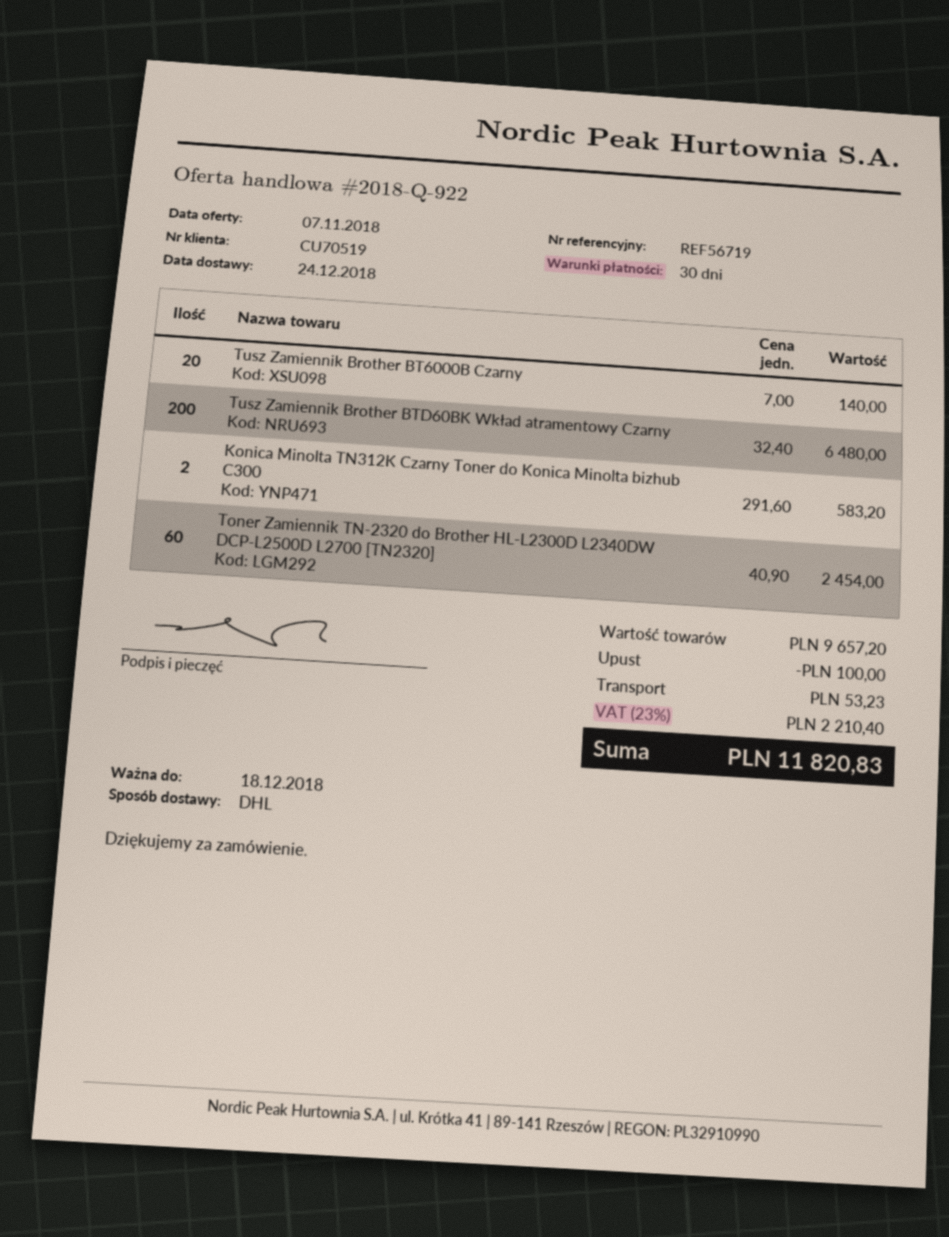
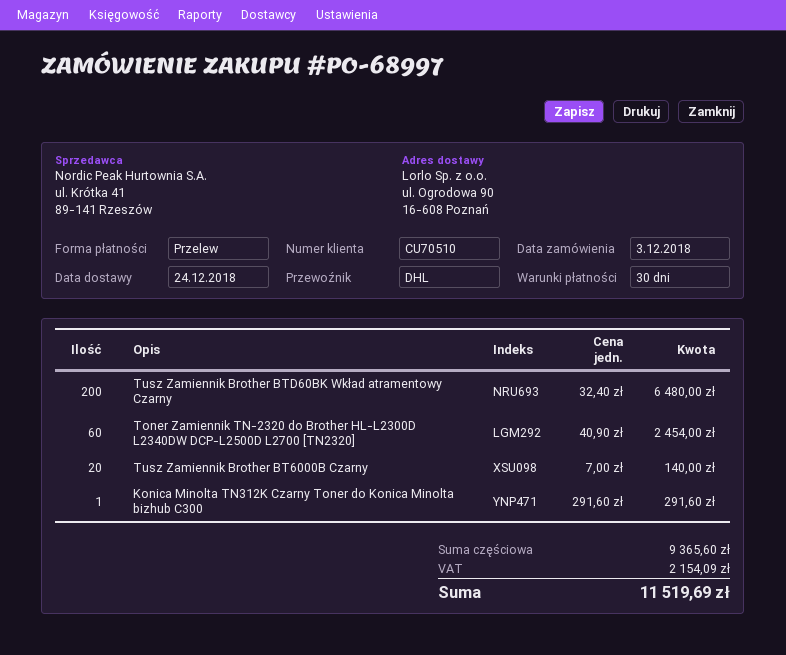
customer number: CU70519 -> CU70510
Konica Minolta TN312K Czarny Toner do Konica Minolta bizhub C300: 2 x 291.60 = 583.20 -> 1 x 291.60 = 291.60
subtotal: 9657.20 -> 9365.60
discount: 100.00 -> none
shipping: 53.23 -> none
tax: 2210.40 -> 2154.09
total: 11820.83 -> 11519.69

